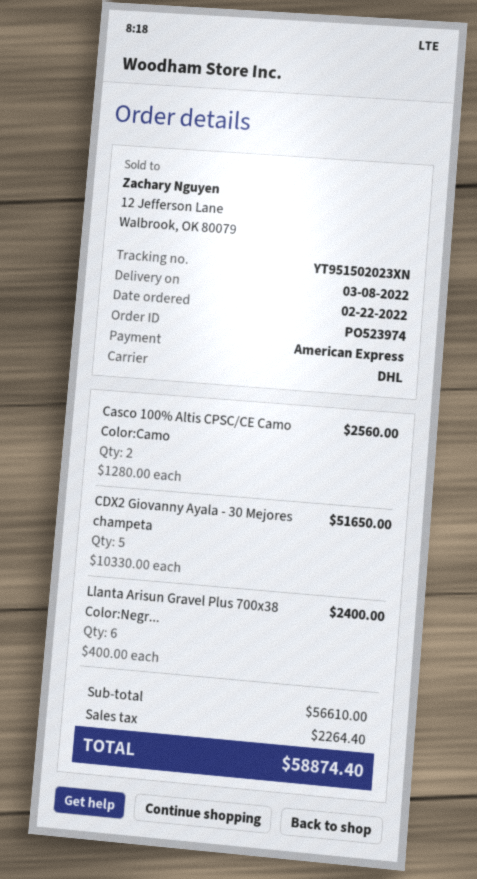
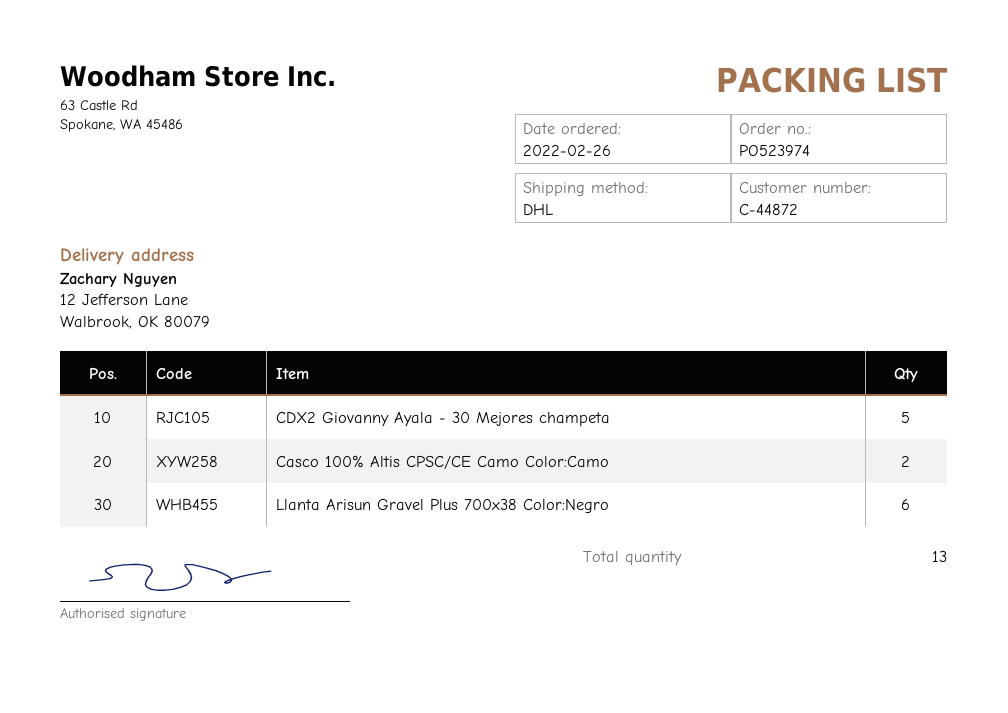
order date: 2022-02-22 -> 2022-02-26

